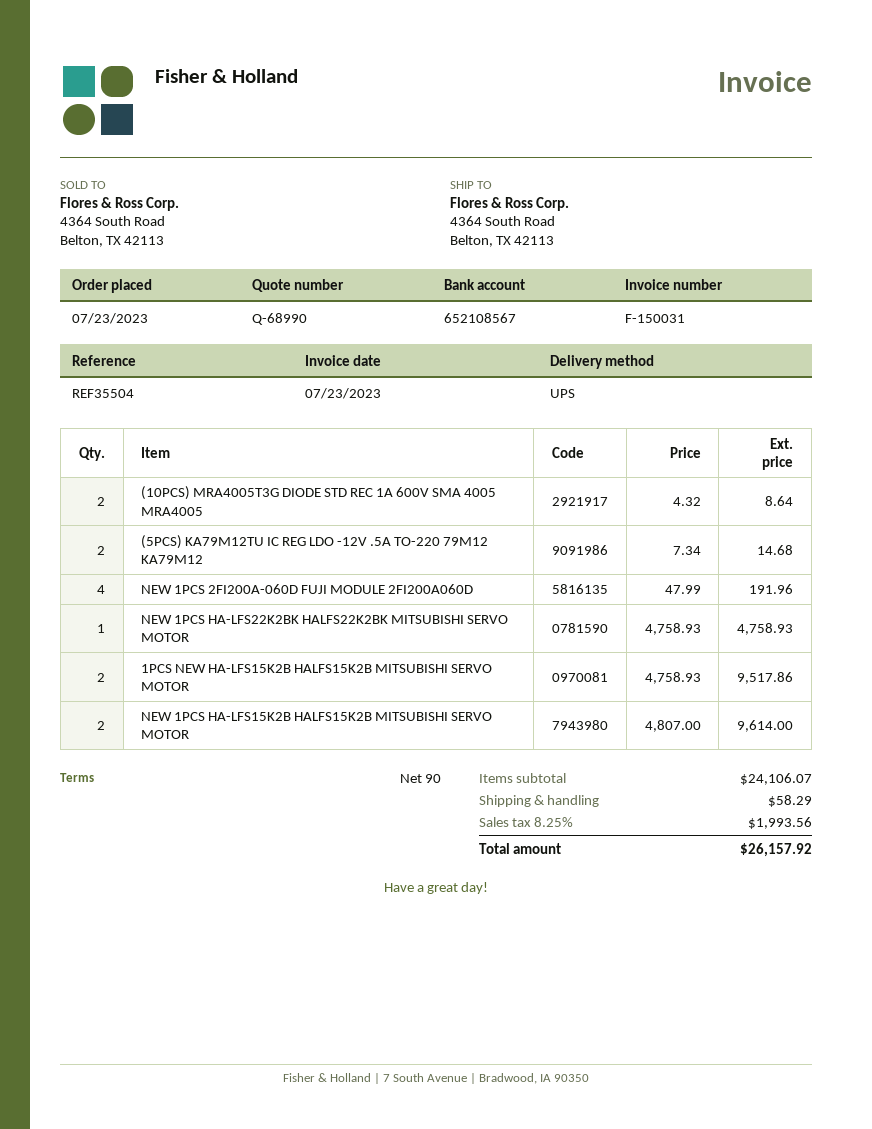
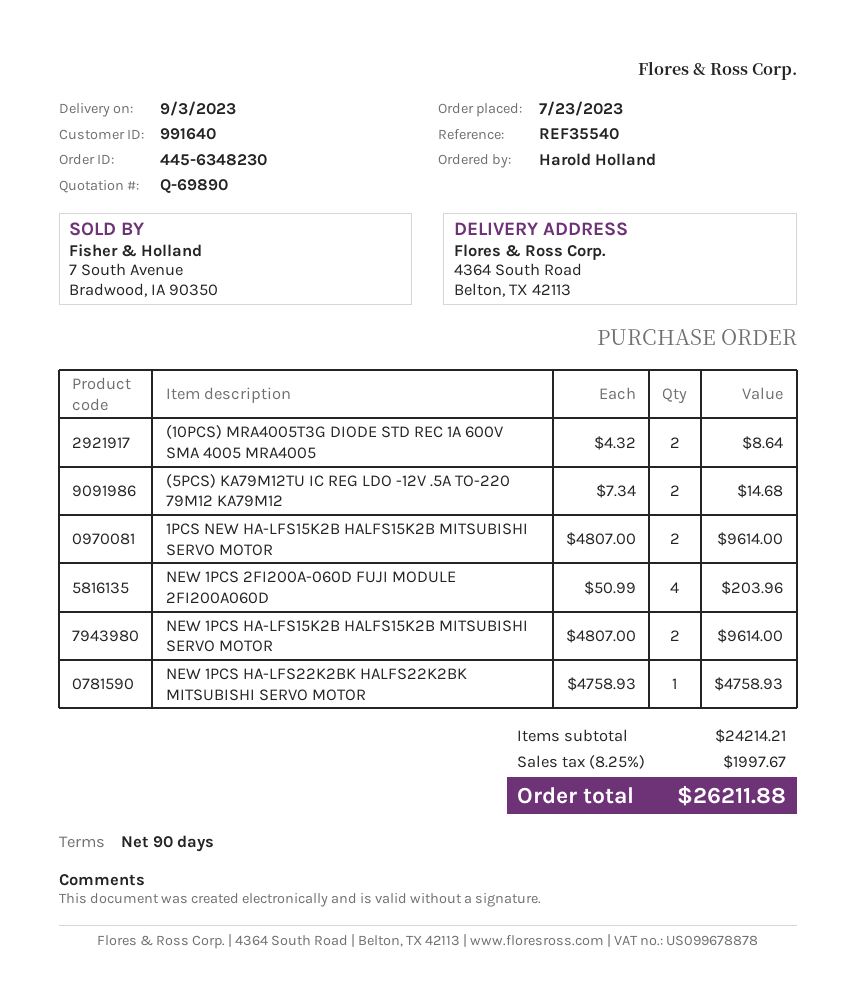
quote number: Q-68990 -> Q-69890
reference: REF35504 -> REF35540
NEW 1PCS 2FI200A-060D FUJI MODULE 2FI200A060D: 4 x 47.99 = 191.96 -> 4 x 50.99 = 203.96
1PCS NEW HA-LFS15K2B HALFS15K2B MITSUBISHI SERVO MOTOR: 2 x 4758.93 = 9517.86 -> 2 x 4807.00 = 9614.00
subtotal: 24106.07 -> 24214.21
shipping: 58.29 -> none
tax: 8.25% = 1993.56 -> 8.25% = 1997.67
total: 26157.92 -> 26211.88

